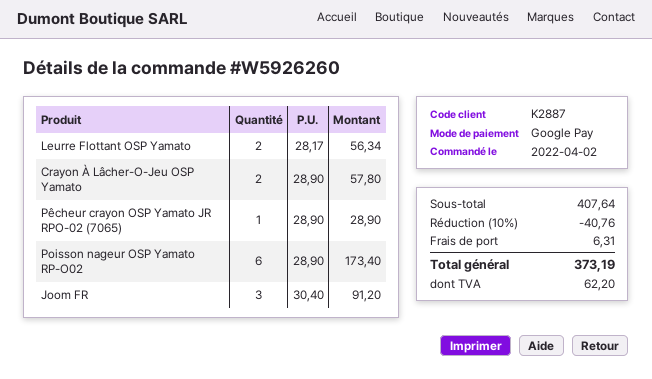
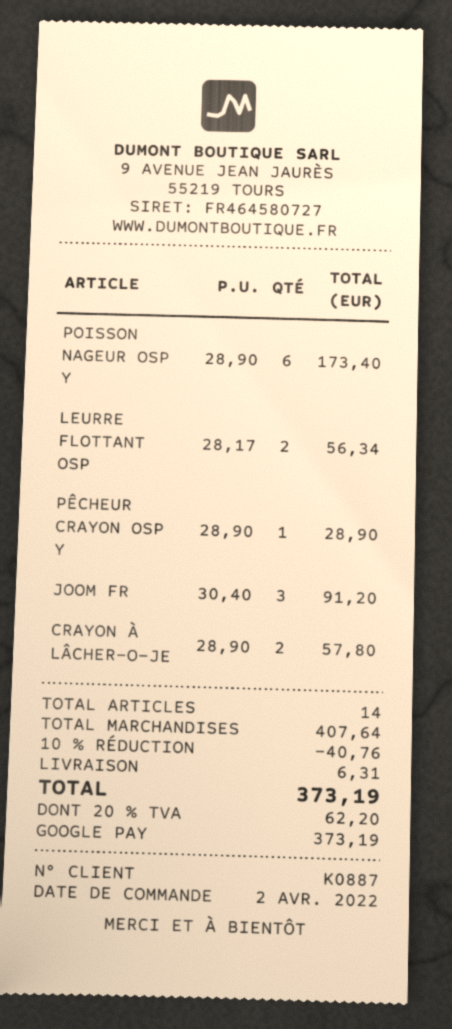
customer number: K2887 -> K0887

